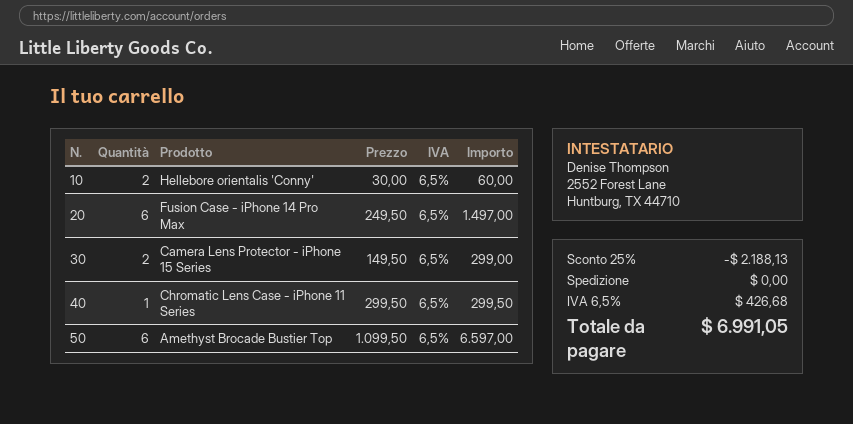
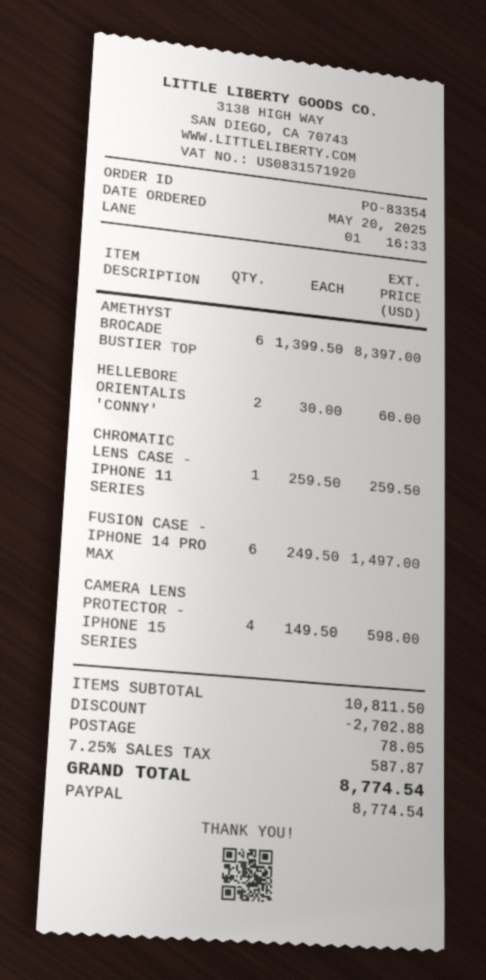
Camera Lens Protector - iPhone 15 Series: 2 x 149.50 = 299.00 -> 4 x 149.50 = 598.00
Chromatic Lens Case - iPhone 11 Series: 1 x 299.50 = 299.50 -> 1 x 259.50 = 259.50
Amethyst Brocade Bustier Top: 6 x 1099.50 = 6597.00 -> 6 x 1399.50 = 8397.00
discount: 2188.13 -> 2702.88
shipping: 0.00 -> 78.05
tax: 6.5% = 426.68 -> 7.25% = 587.87
total: 6991.05 -> 8774.54

